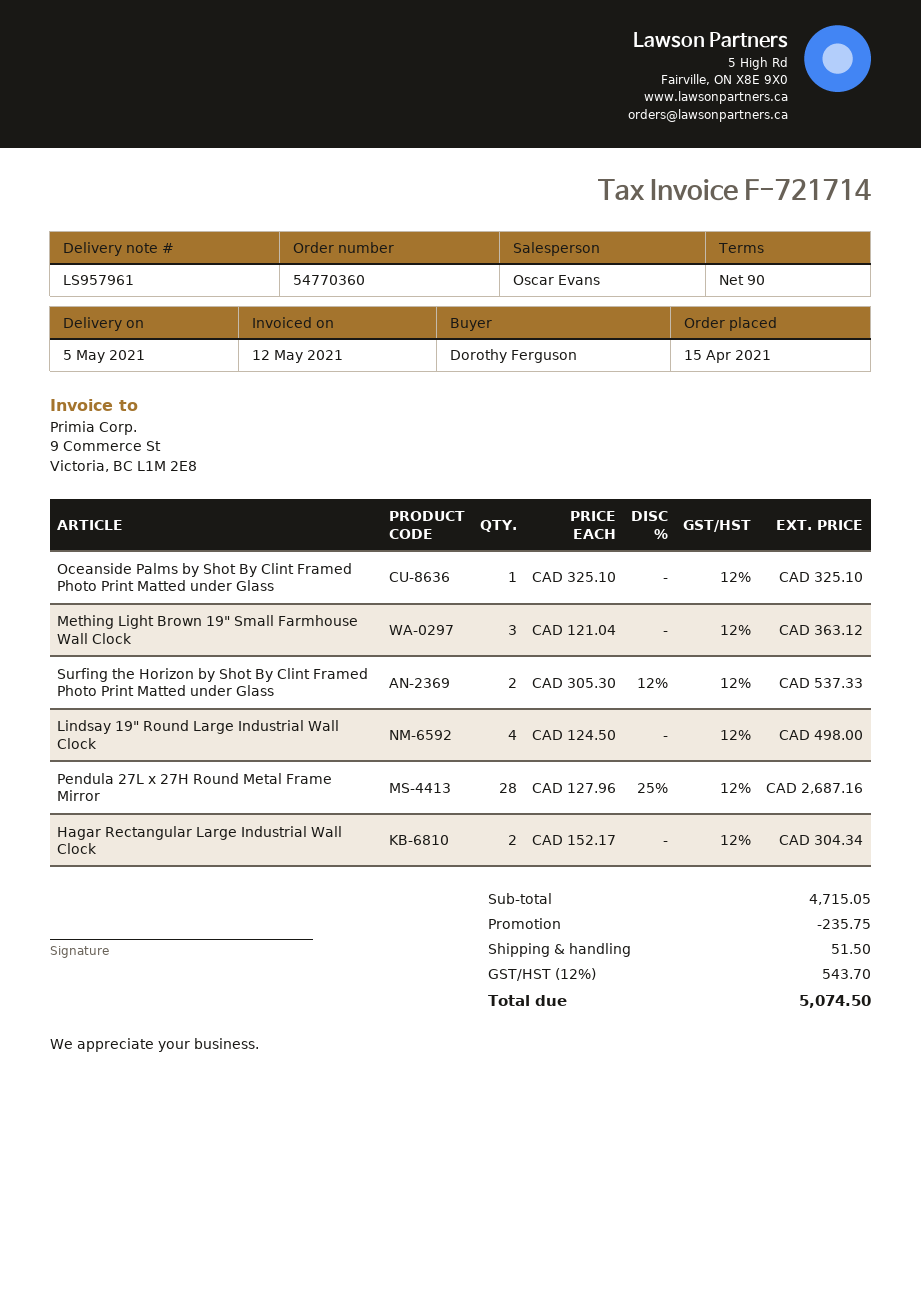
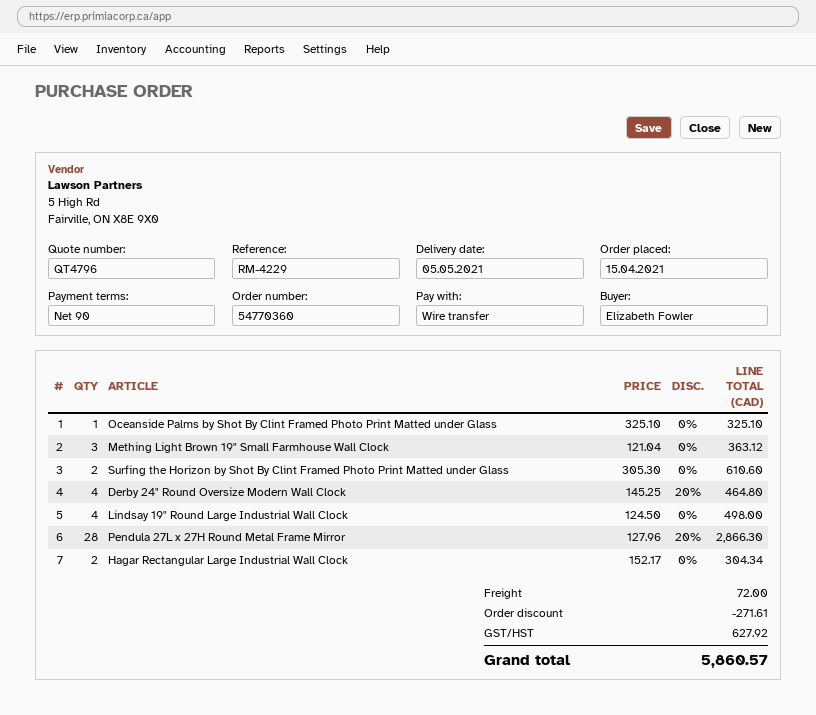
ordered by: Dorothy Ferguson -> Elizabeth Fowler
Surfing the Horizon by Shot By Clint Framed Photo Print Matted under Glass: 2 x 305.30 - 12% = 537.33 -> 2 x 305.30 = 610.60
Pendula 27L x 27H Round Metal Frame Mirror: 28 x 127.96 - 25% = 2687.16 -> 28 x 127.96 - 20% = 2866.30
Derby 24" Round Oversize Modern Wall Clock: none -> 4 x 145.25 - 20% = 464.80
discount: 235.75 -> 271.61
shipping: 51.50 -> 72.00
tax: 543.70 -> 627.92
total: 5074.50 -> 5860.57

